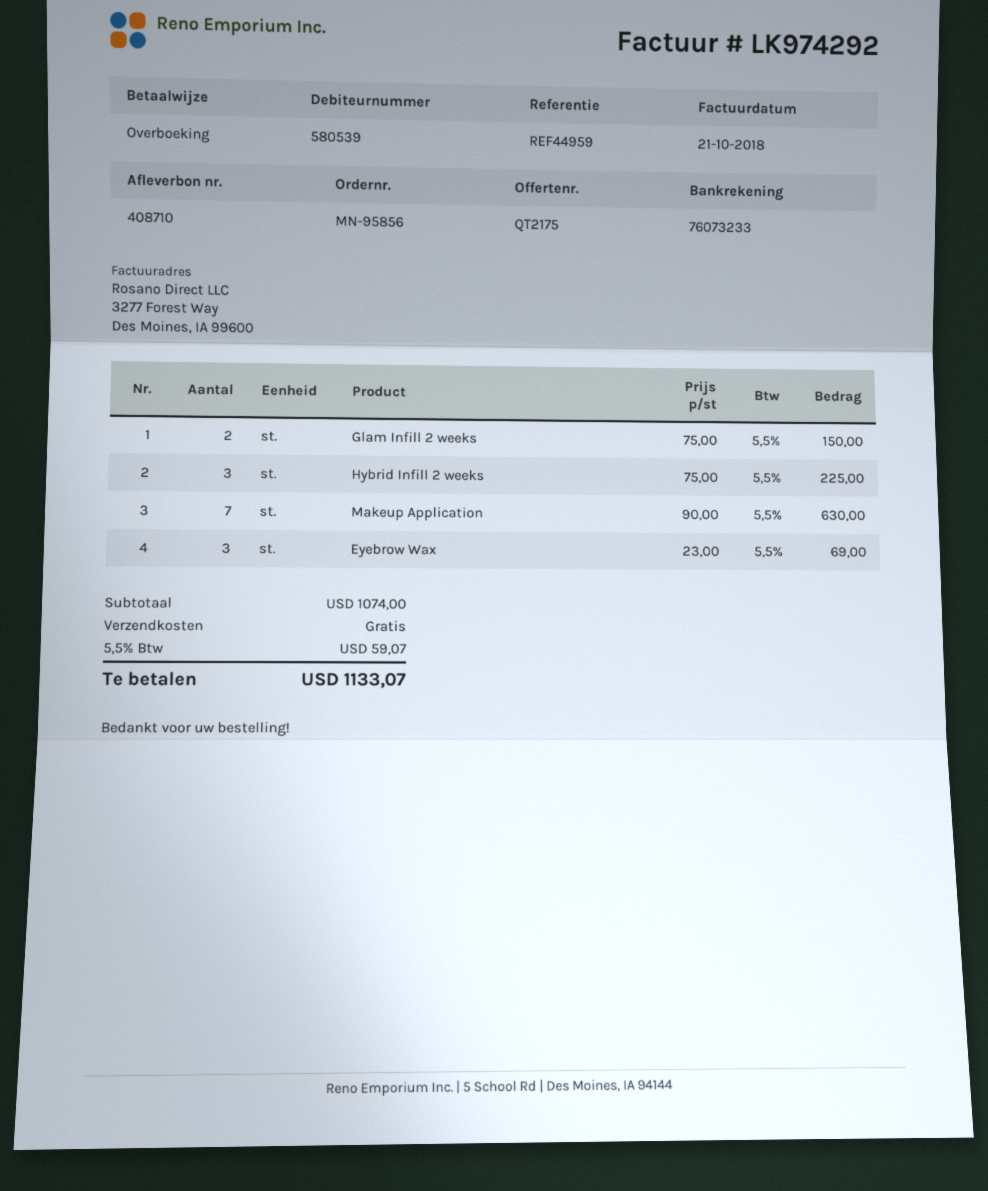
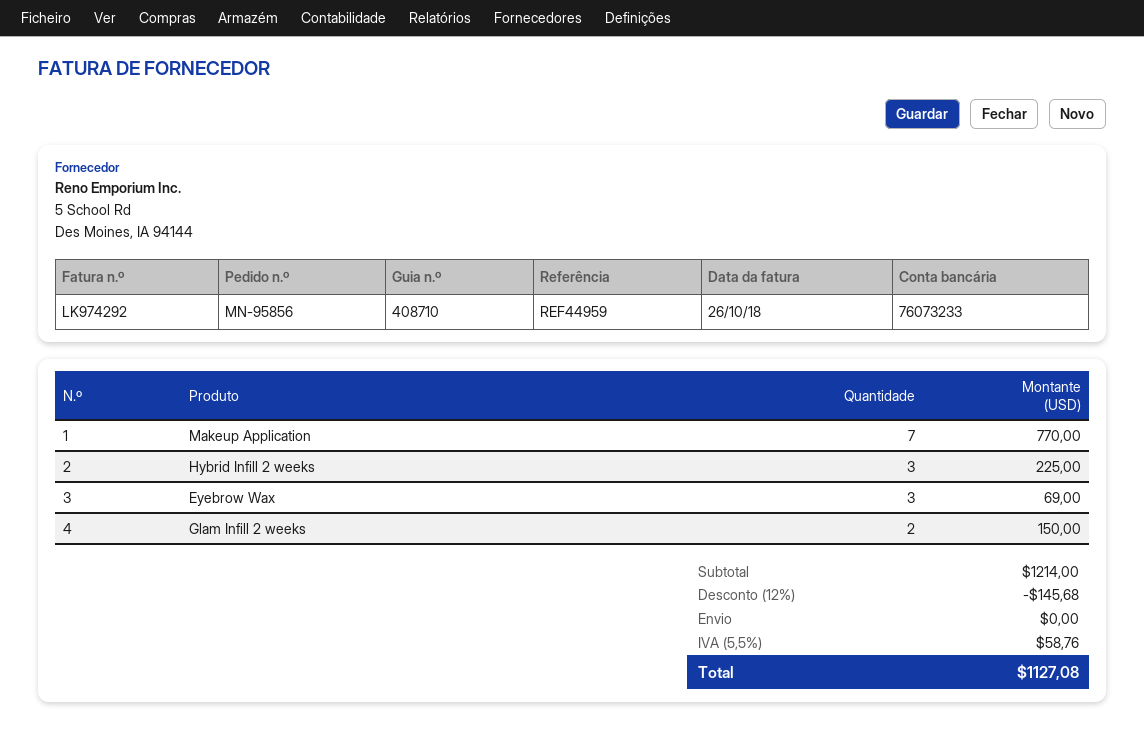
invoice date: 2018-10-21 -> 2018-10-26
Makeup Application: 7 for 630.00 -> 7 for 770.00
subtotal: 1074.00 -> 1214.00
discount: none -> 12% = 145.68
tax: 5.5% = 59.07 -> 5.5% = 58.76
total: 1133.07 -> 1127.08

